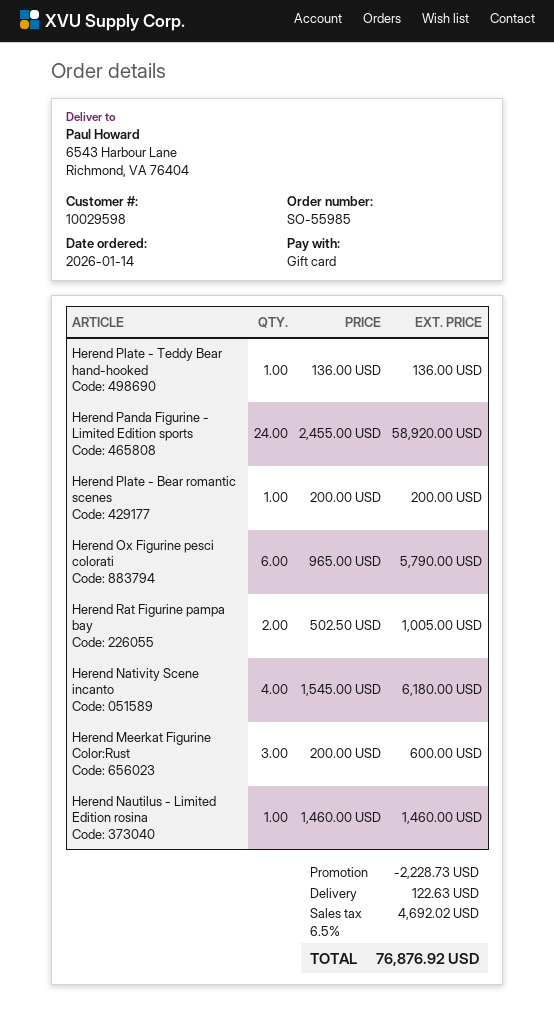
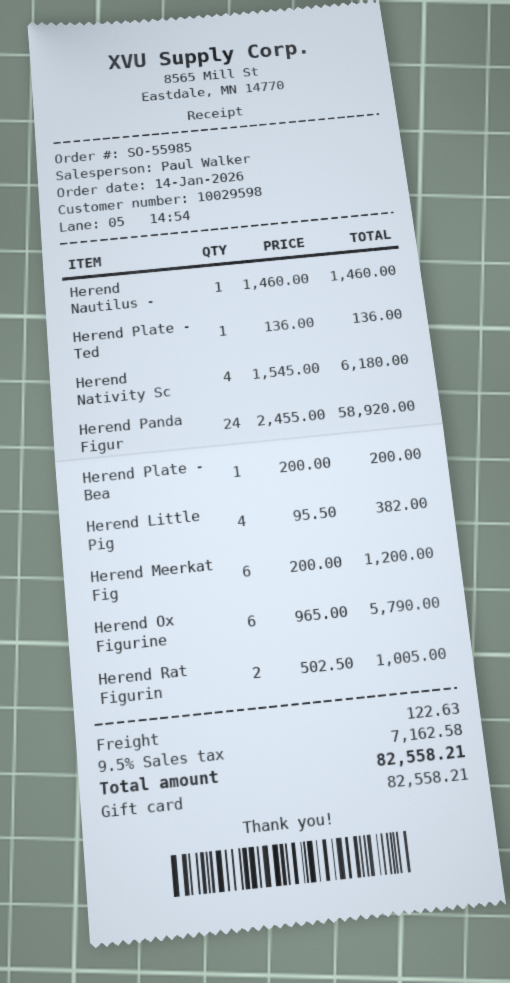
Herend Meerkat Figurine Color:Rust: 3 x 200.00 = 600.00 -> 6 x 200.00 = 1200.00
Herend Little Pig: none -> 4 x 95.50 = 382.00
discount: 2228.73 -> none
tax: 6.5% = 4692.02 -> 9.5% = 7162.58
total: 76876.92 -> 82558.21

